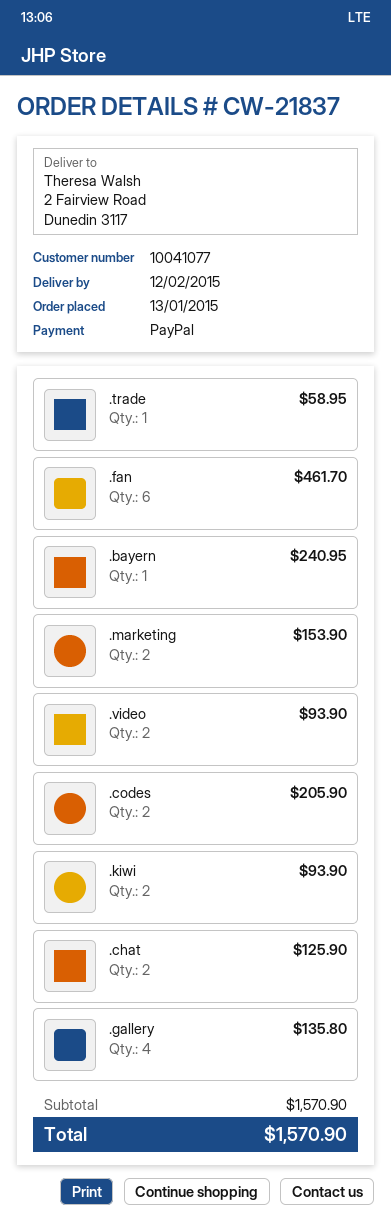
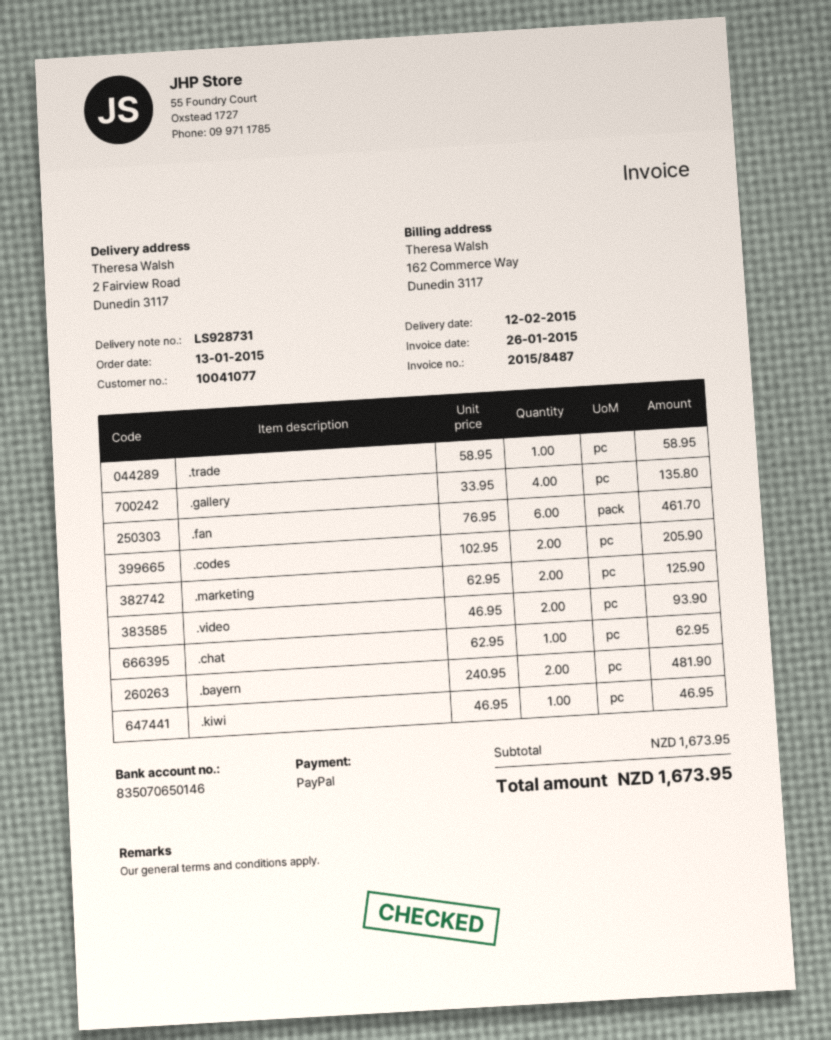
.bayern: 1 for 240.95 -> 2 for 481.90
.marketing: 2 for 153.90 -> 2 for 125.90
.kiwi: 2 for 93.90 -> 1 for 46.95
.chat: 2 for 125.90 -> 1 for 62.95
subtotal: 1570.90 -> 1673.95
total: 1570.90 -> 1673.95

